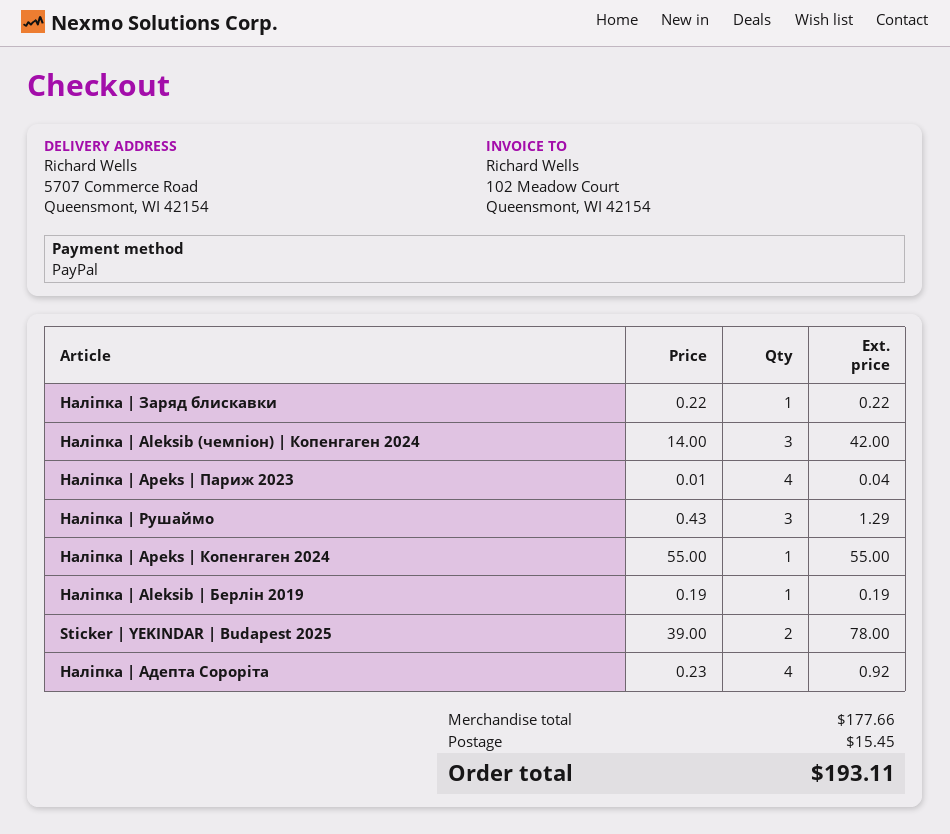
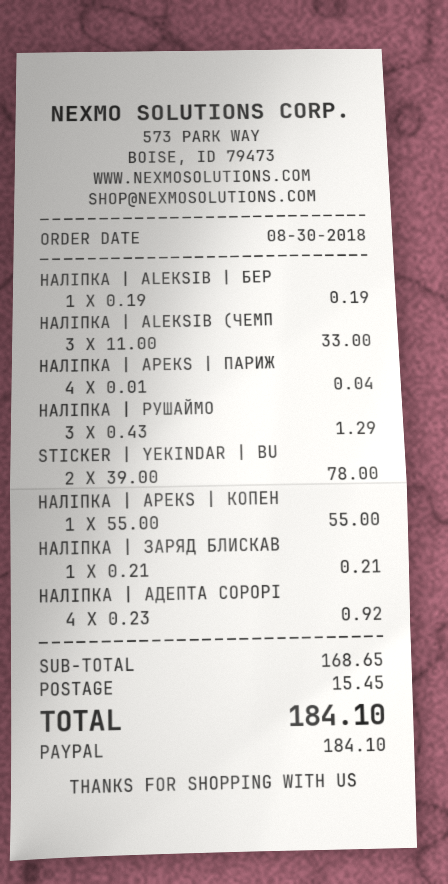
Наліпка | Заряд блискавки: 1 x 0.22 = 0.22 -> 1 x 0.21 = 0.21
Наліпка | Aleksib (чемпіон) | Копенгаген 2024: 3 x 14.00 = 42.00 -> 3 x 11.00 = 33.00
subtotal: 177.66 -> 168.65
total: 193.11 -> 184.10

